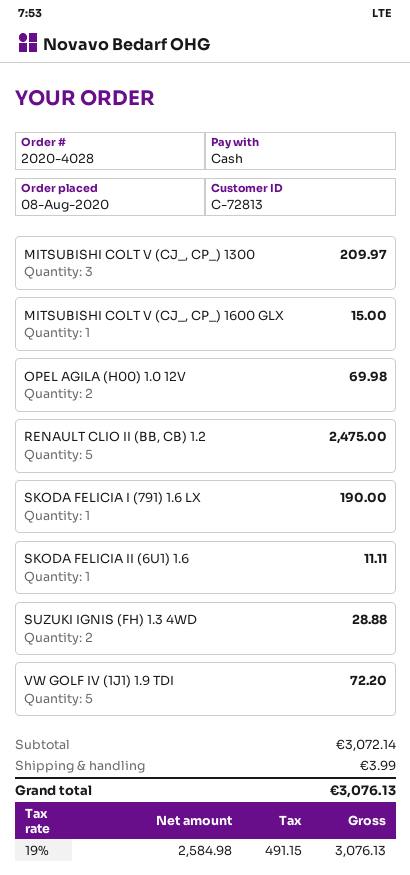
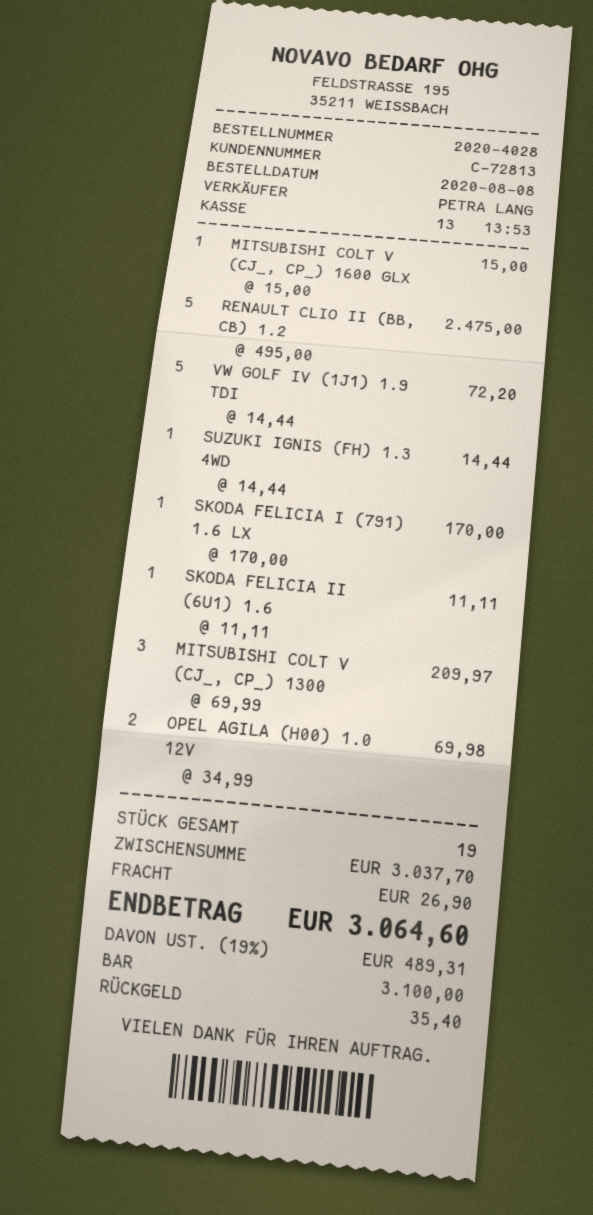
SKODA FELICIA I (791) 1.6 LX: 1 for 190.00 -> 1 for 170.00
SUZUKI IGNIS (FH) 1.3 4WD: 2 for 28.88 -> 1 for 14.44
subtotal: 3072.14 -> 3037.70
shipping: 3.99 -> 26.90
tax: 19% = 491.15 -> 19% = 489.31
total: 3076.13 -> 3064.60

